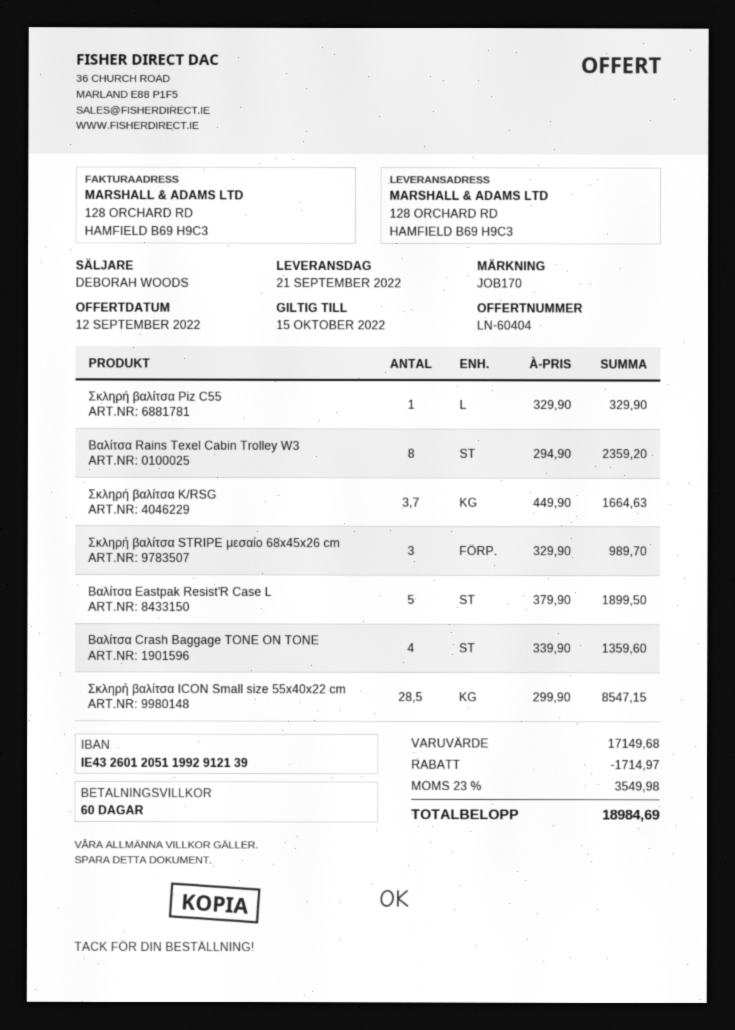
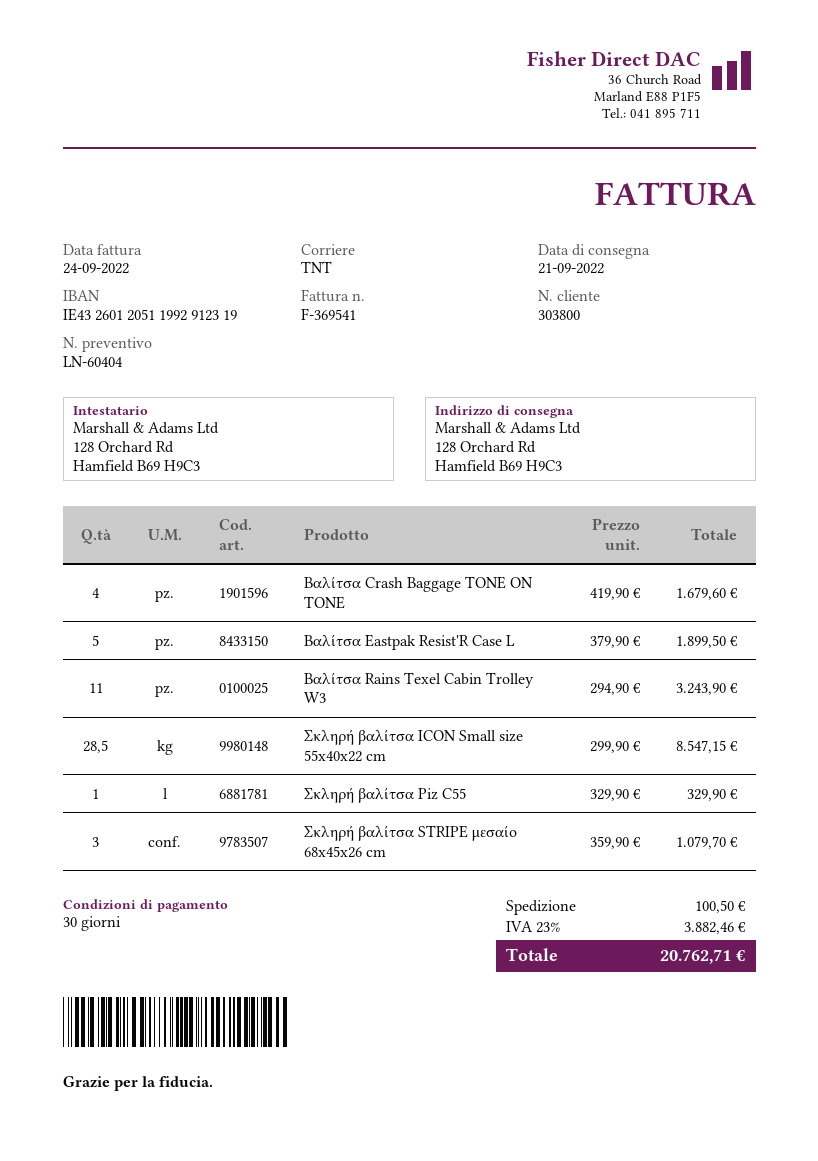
payment terms: 60 days -> 30 days
bank account: IE43260120511992912139 -> IE43260120511992912319
Βαλίτσα Rains Texel Cabin Trolley W3: 8 x 294.90 = 2359.20 -> 11 x 294.90 = 3243.90
Σκληρή βαλίτσα K/RSG: 3.7 x 449.90 = 1664.63 -> none
Σκληρή βαλίτσα STRIPE μεσαίο 68x45x26 cm: 3 x 329.90 = 989.70 -> 3 x 359.90 = 1079.70
Βαλίτσα Crash Baggage TONE ON TONE: 4 x 339.90 = 1359.60 -> 4 x 419.90 = 1679.60
discount: 1714.97 -> none
shipping: none -> 100.50
tax: 23% = 3549.98 -> 23% = 3882.46
total: 18984.69 -> 20762.71

